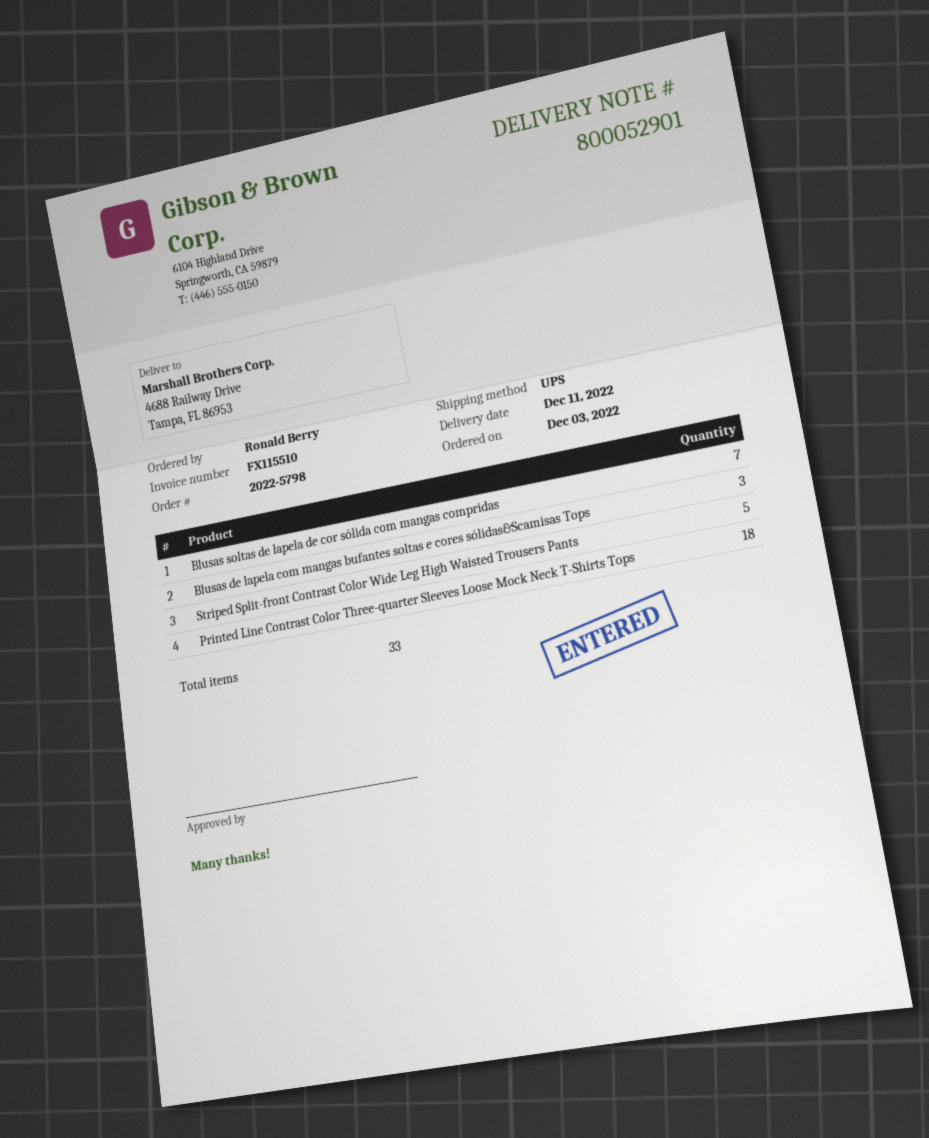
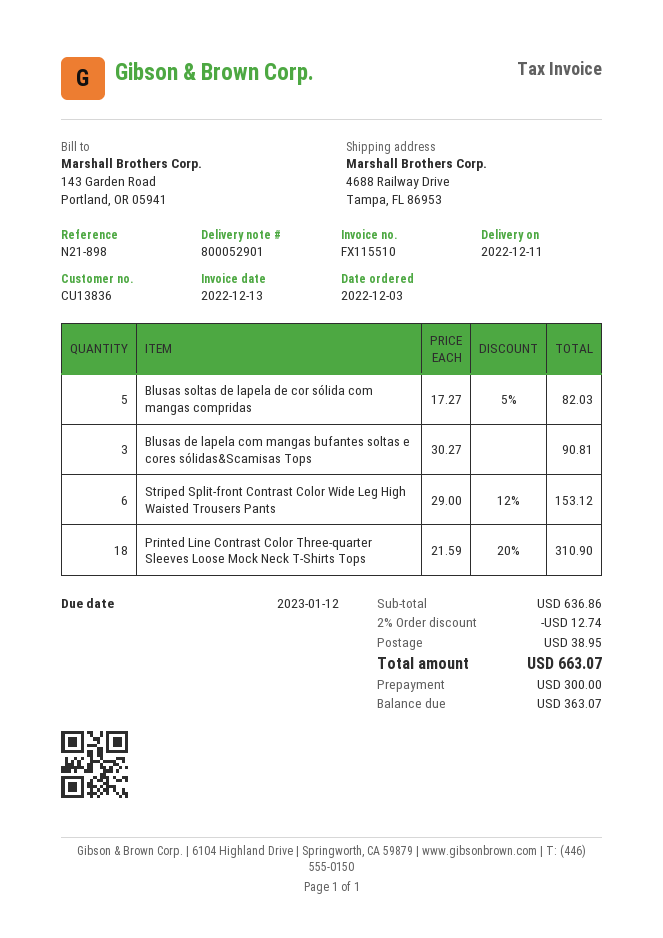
Blusas soltas de lapela de cor sólida com mangas compridas: 7 -> 5
Striped Split-front Contrast Color Wide Leg High Waisted Trousers Pants: 5 -> 6

